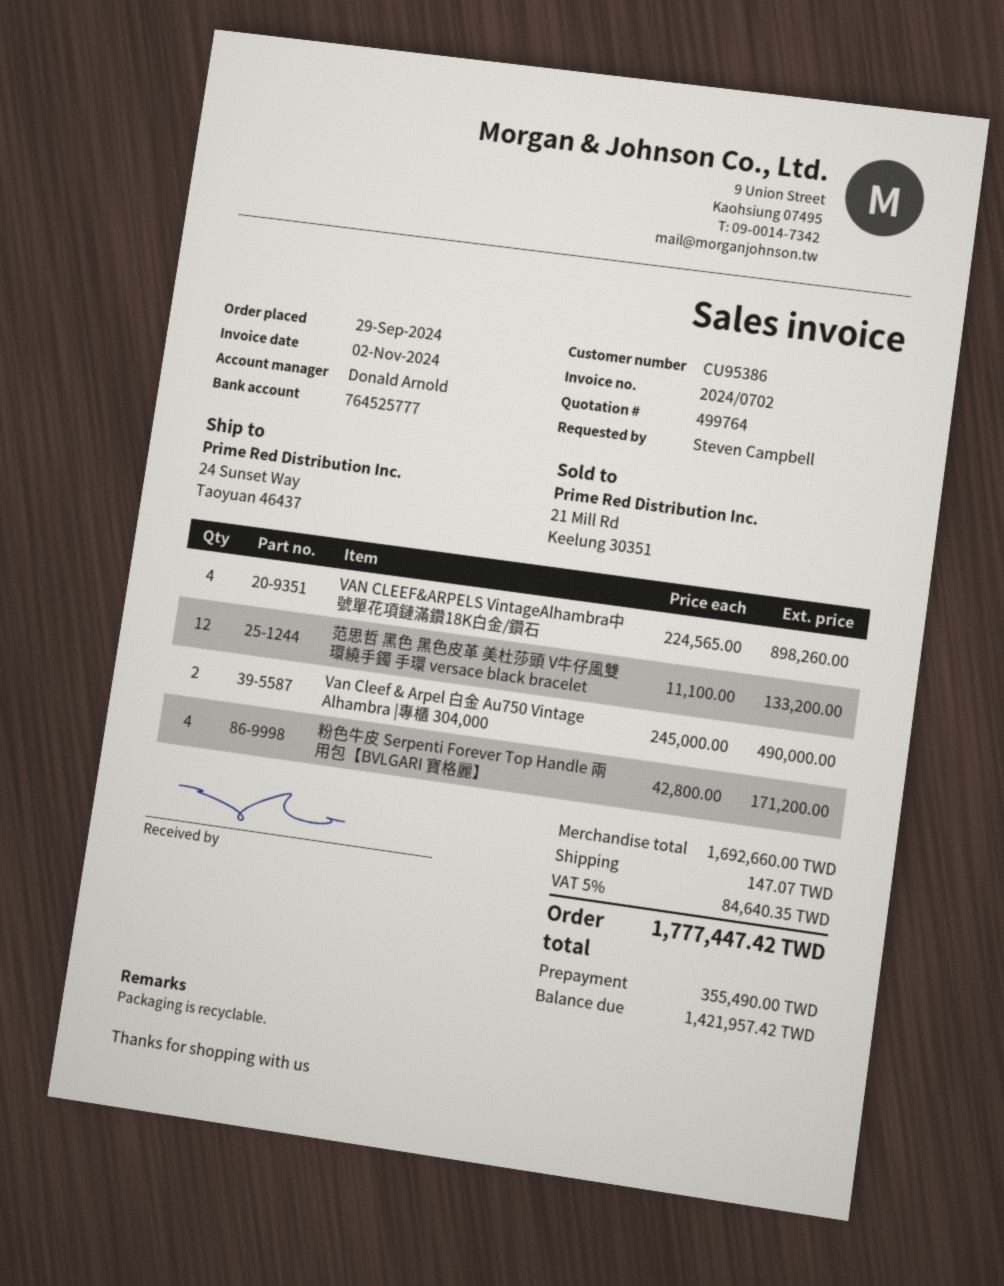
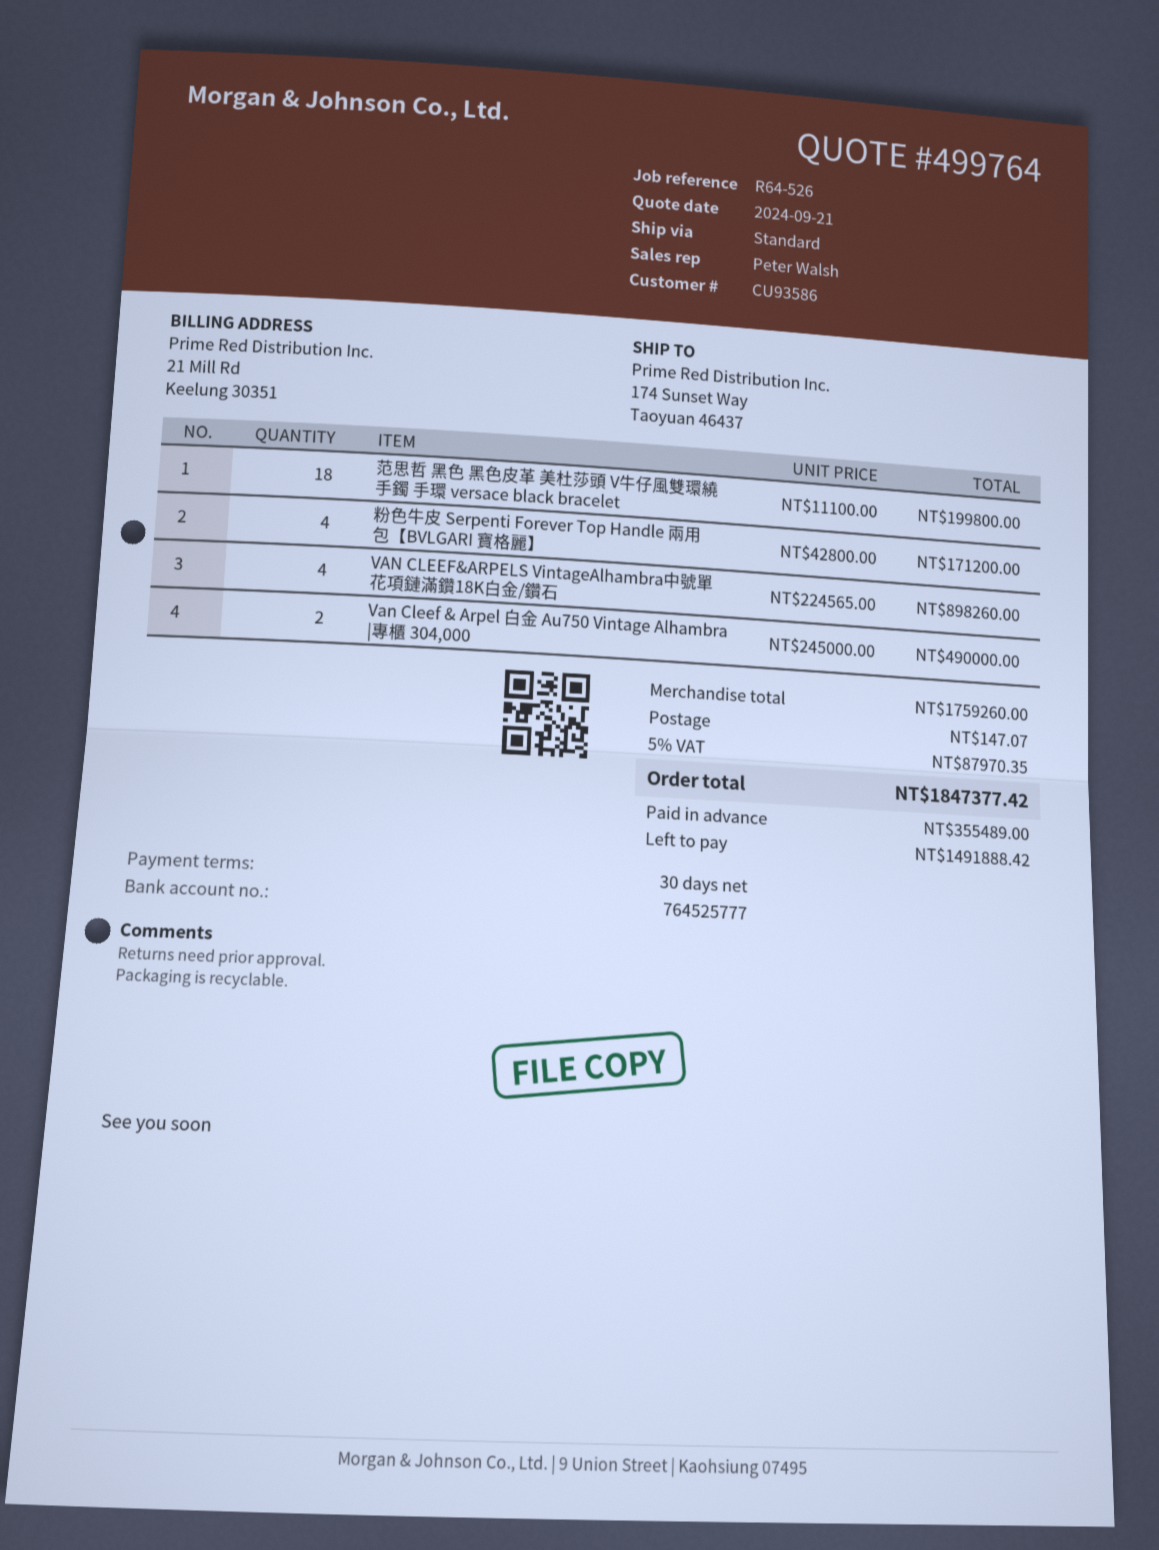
customer number: CU95386 -> CU93586
sales rep: Donald Arnold -> Peter Walsh
ship to: 24 Sunset Way, Taoyuan 46437 -> 174 Sunset Way, Taoyuan 46437
范思哲 黑色 黑色皮革 美杜莎頭 V牛仔風雙環繞手鐲 手環 versace black bracelet: 12 x 11100.00 = 133200.00 -> 18 x 11100.00 = 199800.00
subtotal: 1692660.00 -> 1759260.00
tax: 5% = 84640.35 -> 5% = 87970.35
total: 1777447.42 -> 1847377.42
deposit: 355490.00 -> 355489.00
balance: 1421957.42 -> 1491888.42

